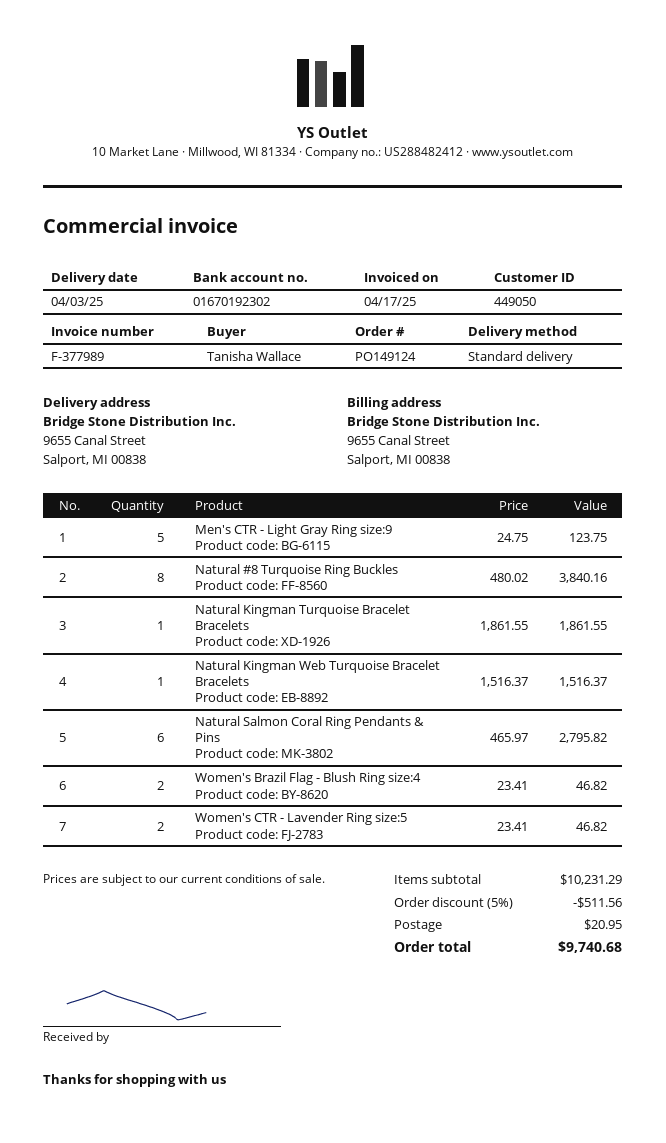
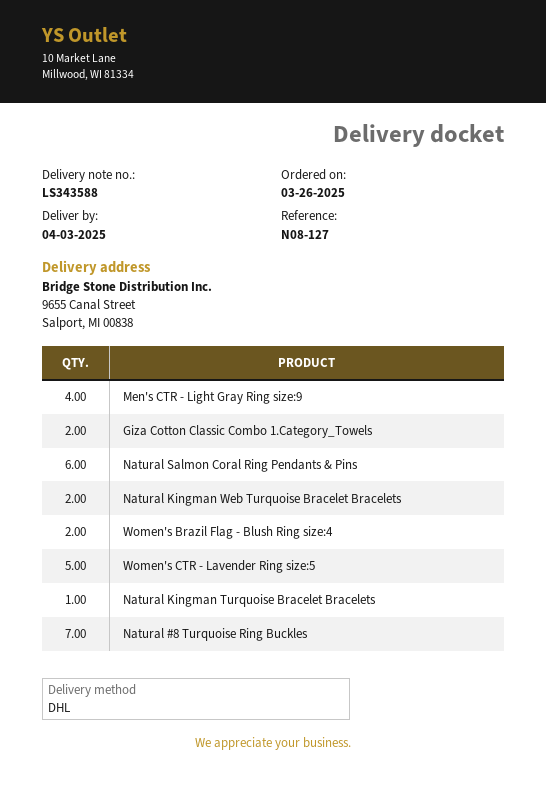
shipping method: standard -> DHL
Men's CTR - Light Gray Ring size:9: 5 -> 4
Natural #8 Turquoise Ring Buckles: 8 -> 7
Natural Kingman Web Turquoise Bracelet Bracelets: 1 -> 2
Women's CTR - Lavender Ring size:5: 2 -> 5
Giza Cotton Classic Combo 1.Category_Towels: none -> 2

